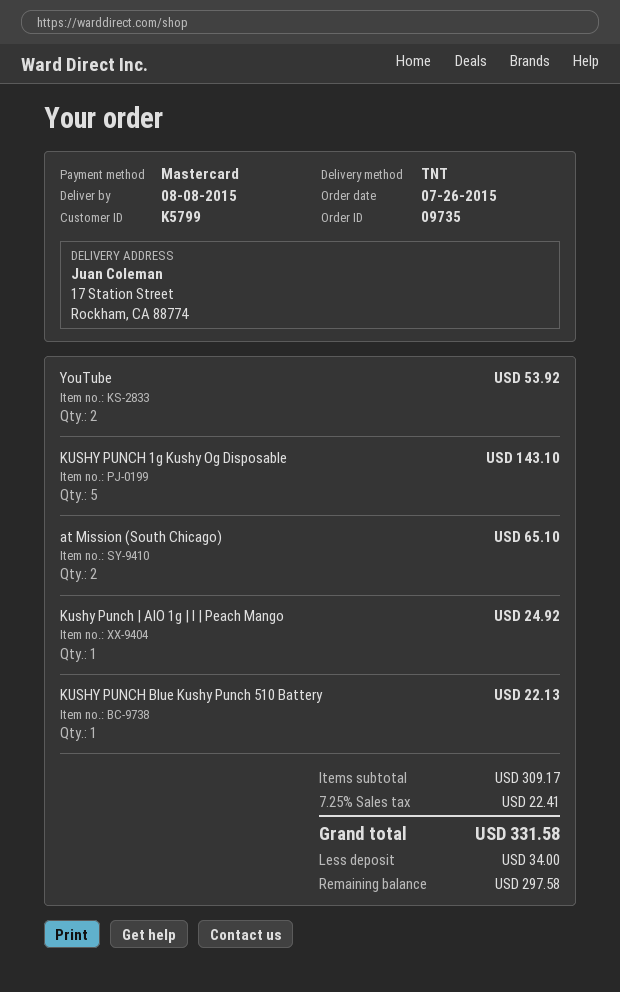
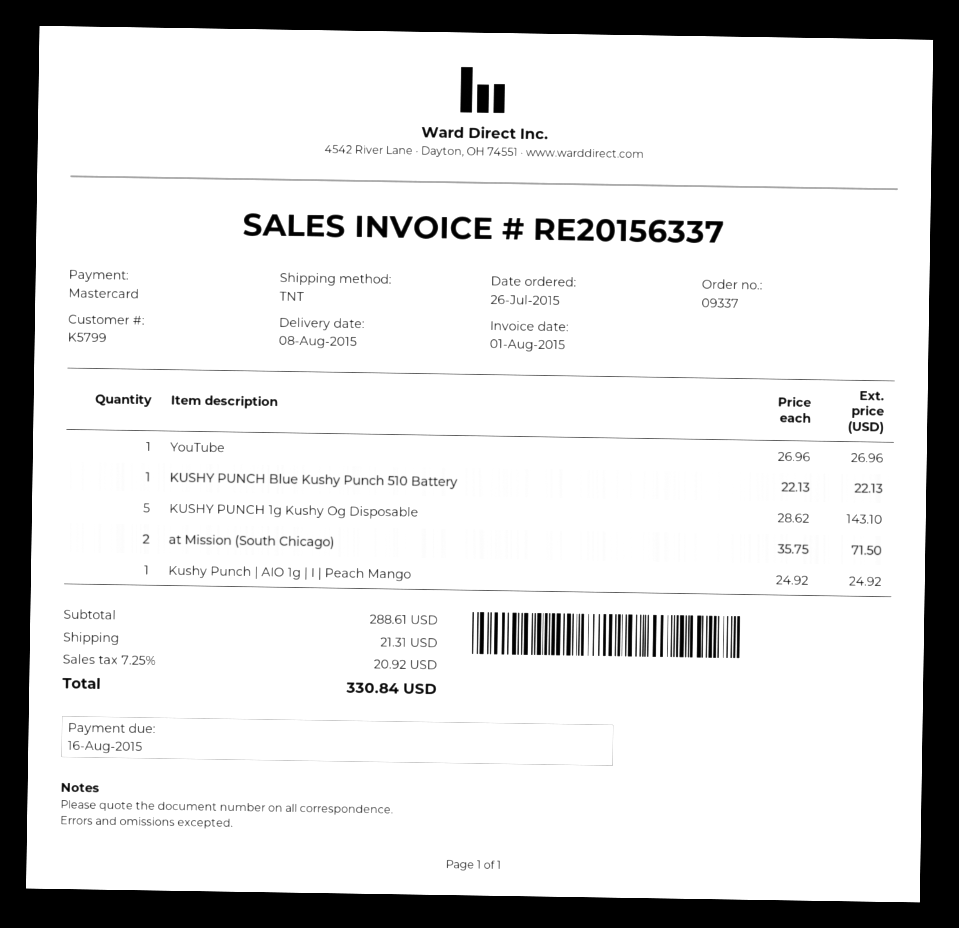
order number: 09735 -> 09337
YouTube: 2 for 53.92 -> 1 for 26.96
at Mission (South Chicago): 2 for 65.10 -> 2 for 71.50
subtotal: 309.17 -> 288.61
shipping: none -> 21.31
tax: 7.25% = 22.41 -> 7.25% = 20.92
total: 331.58 -> 330.84

